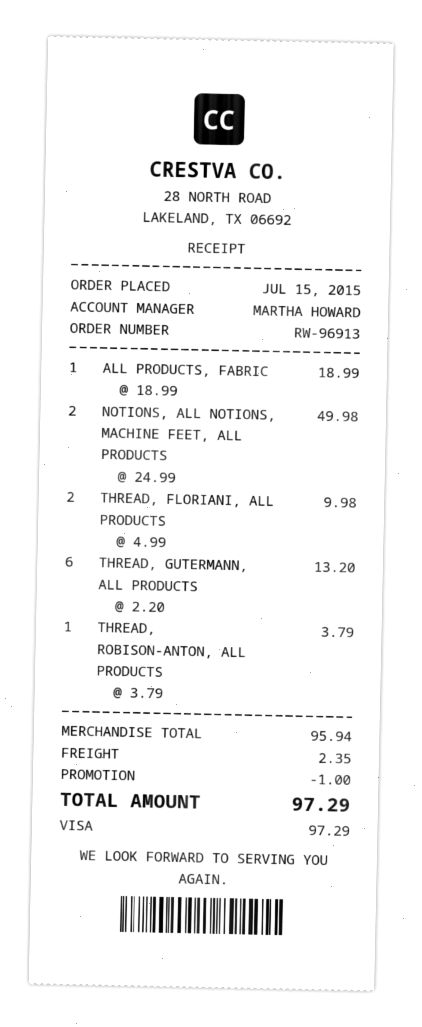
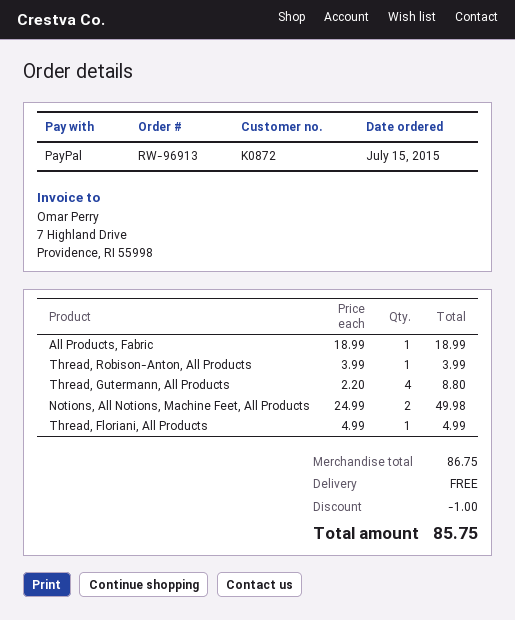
payment method: Visa -> PayPal
THREAD, FLORIANI, ALL PRODUCTS: 2 x 4.99 = 9.98 -> 1 x 4.99 = 4.99
THREAD, GUTERMANN, ALL PRODUCTS: 6 x 2.20 = 13.20 -> 4 x 2.20 = 8.80
THREAD, ROBISON-ANTON, ALL PRODUCTS: 1 x 3.79 = 3.79 -> 1 x 3.99 = 3.99
subtotal: 95.94 -> 86.75
shipping: 2.35 -> 0.00
total: 97.29 -> 85.75

